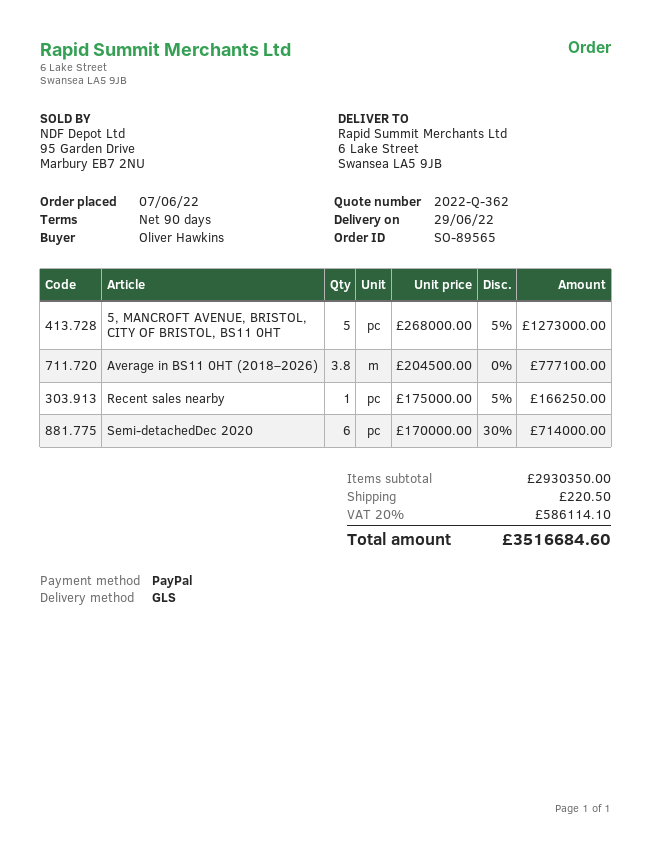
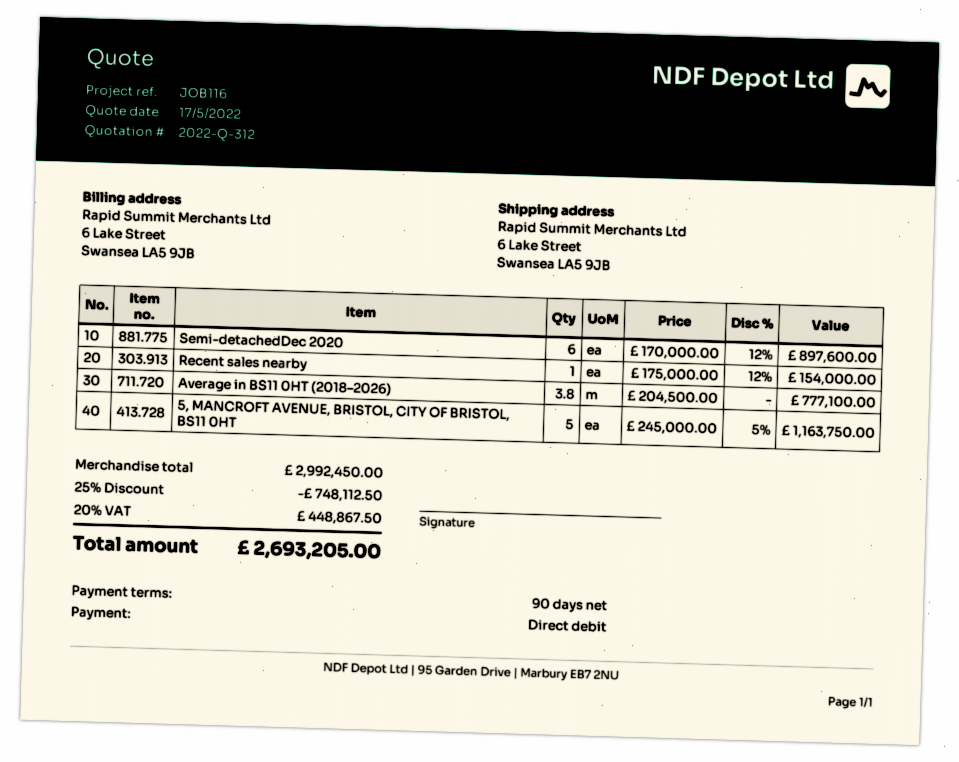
quote number: 2022-Q-362 -> 2022-Q-312
payment method: PayPal -> direct debit
5, MANCROFT AVENUE, BRISTOL, CITY OF BRISTOL, BS11 0HT: 5 x 268000.00 - 5% = 1273000.00 -> 5 x 245000.00 - 5% = 1163750.00
Recent sales nearby: 1 x 175000.00 - 5% = 166250.00 -> 1 x 175000.00 - 12% = 154000.00
Semi-detachedDec 2020: 6 x 170000.00 - 30% = 714000.00 -> 6 x 170000.00 - 12% = 897600.00
subtotal: 2930350.00 -> 2992450.00
discount: none -> 25% = 748112.50
shipping: 220.50 -> none
tax: 20% = 586114.10 -> 20% = 448867.50
total: 3516684.60 -> 2693205.00

